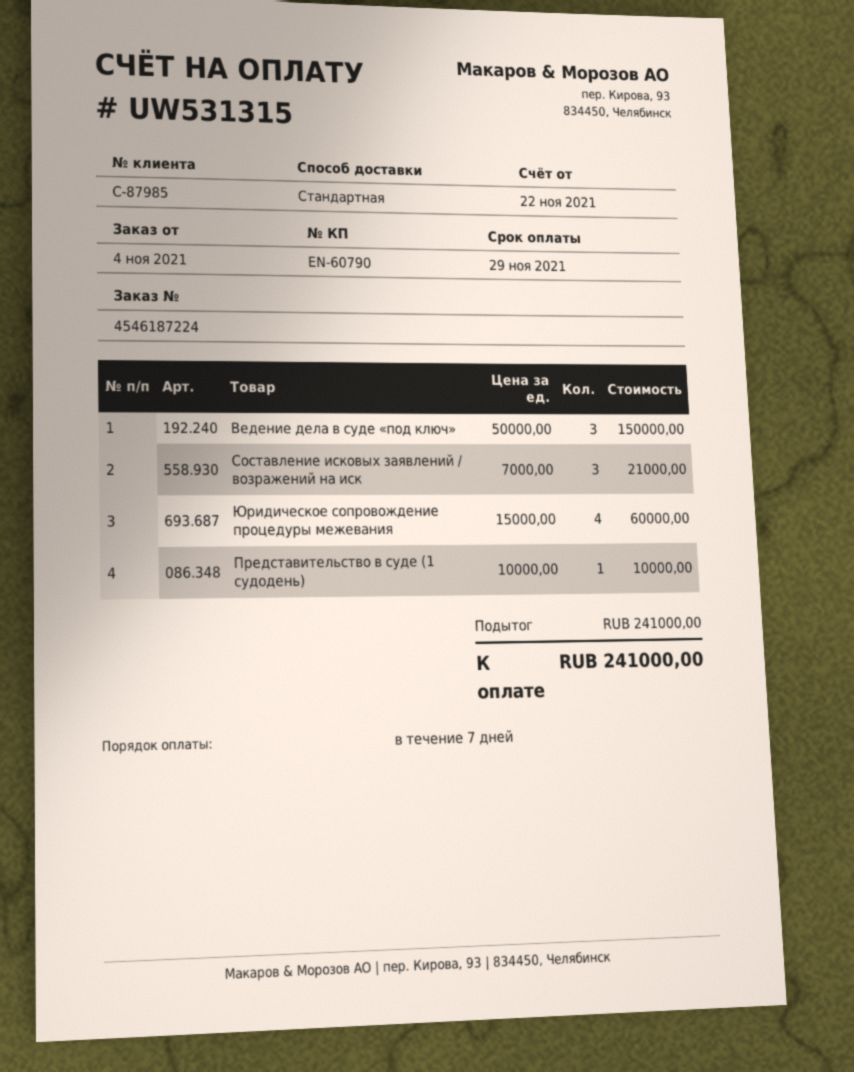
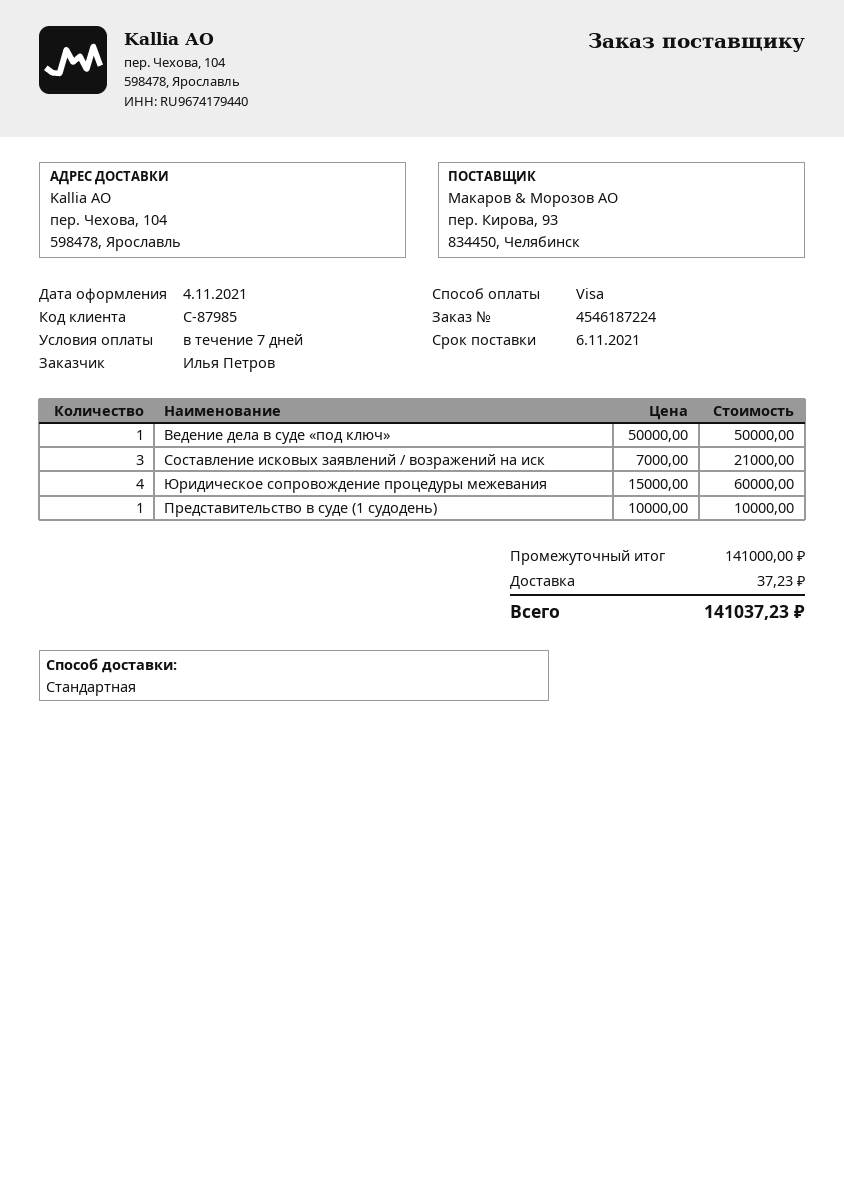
Ведение дела в суде «под ключ»: 3 x 50000.00 = 150000.00 -> 1 x 50000.00 = 50000.00
subtotal: 241000.00 -> 141000.00
shipping: none -> 37.23
total: 241000.00 -> 141037.23

